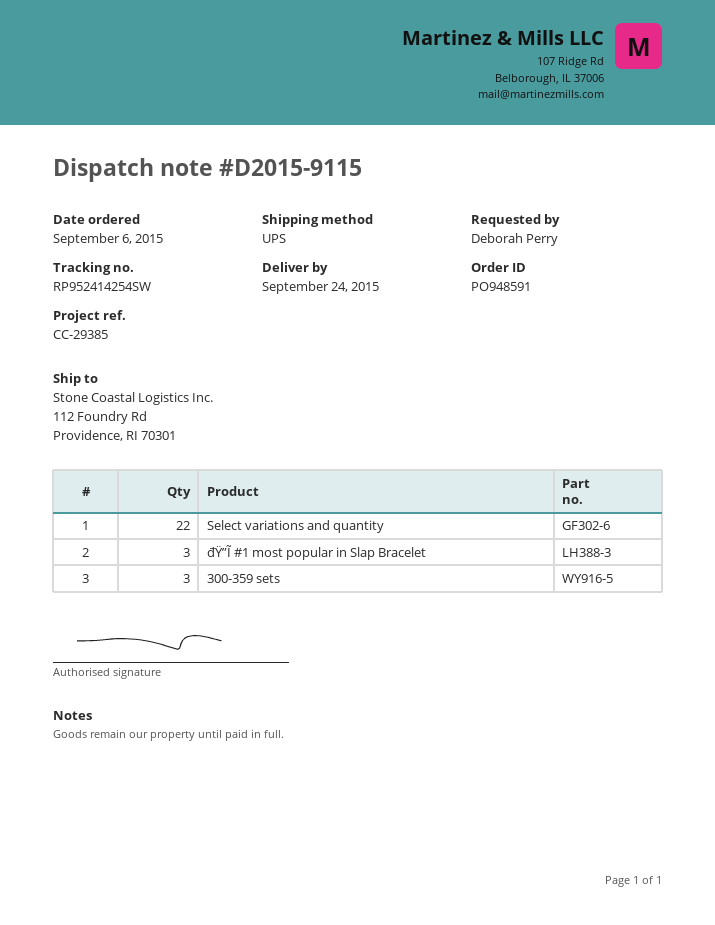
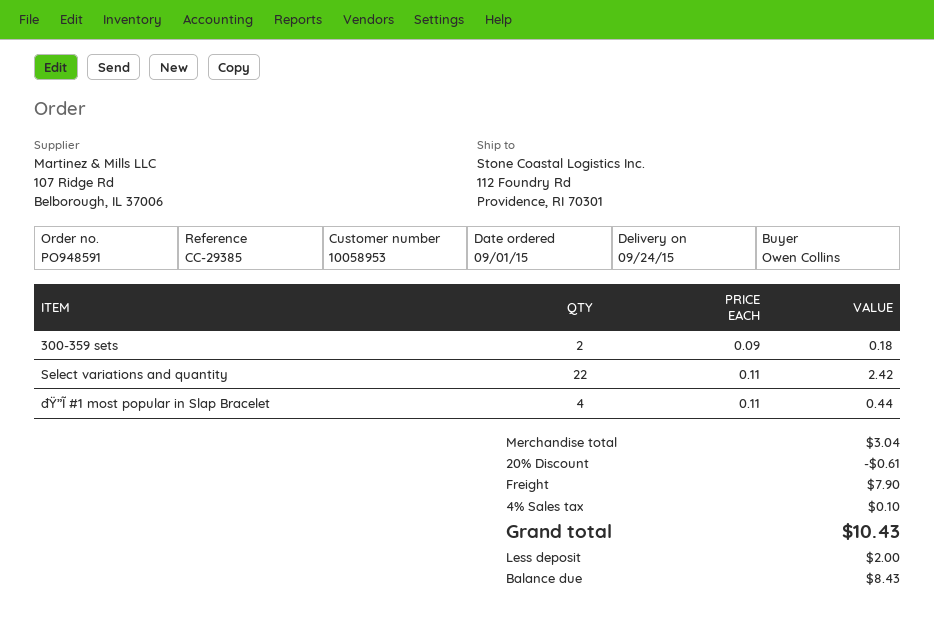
order date: 2015-09-06 -> 2015-09-01
ordered by: Deborah Perry -> Owen Collins
đŸ”Ĩ #1 most popular in Slap Bracelet: 3 -> 4
300-359 sets: 3 -> 2

